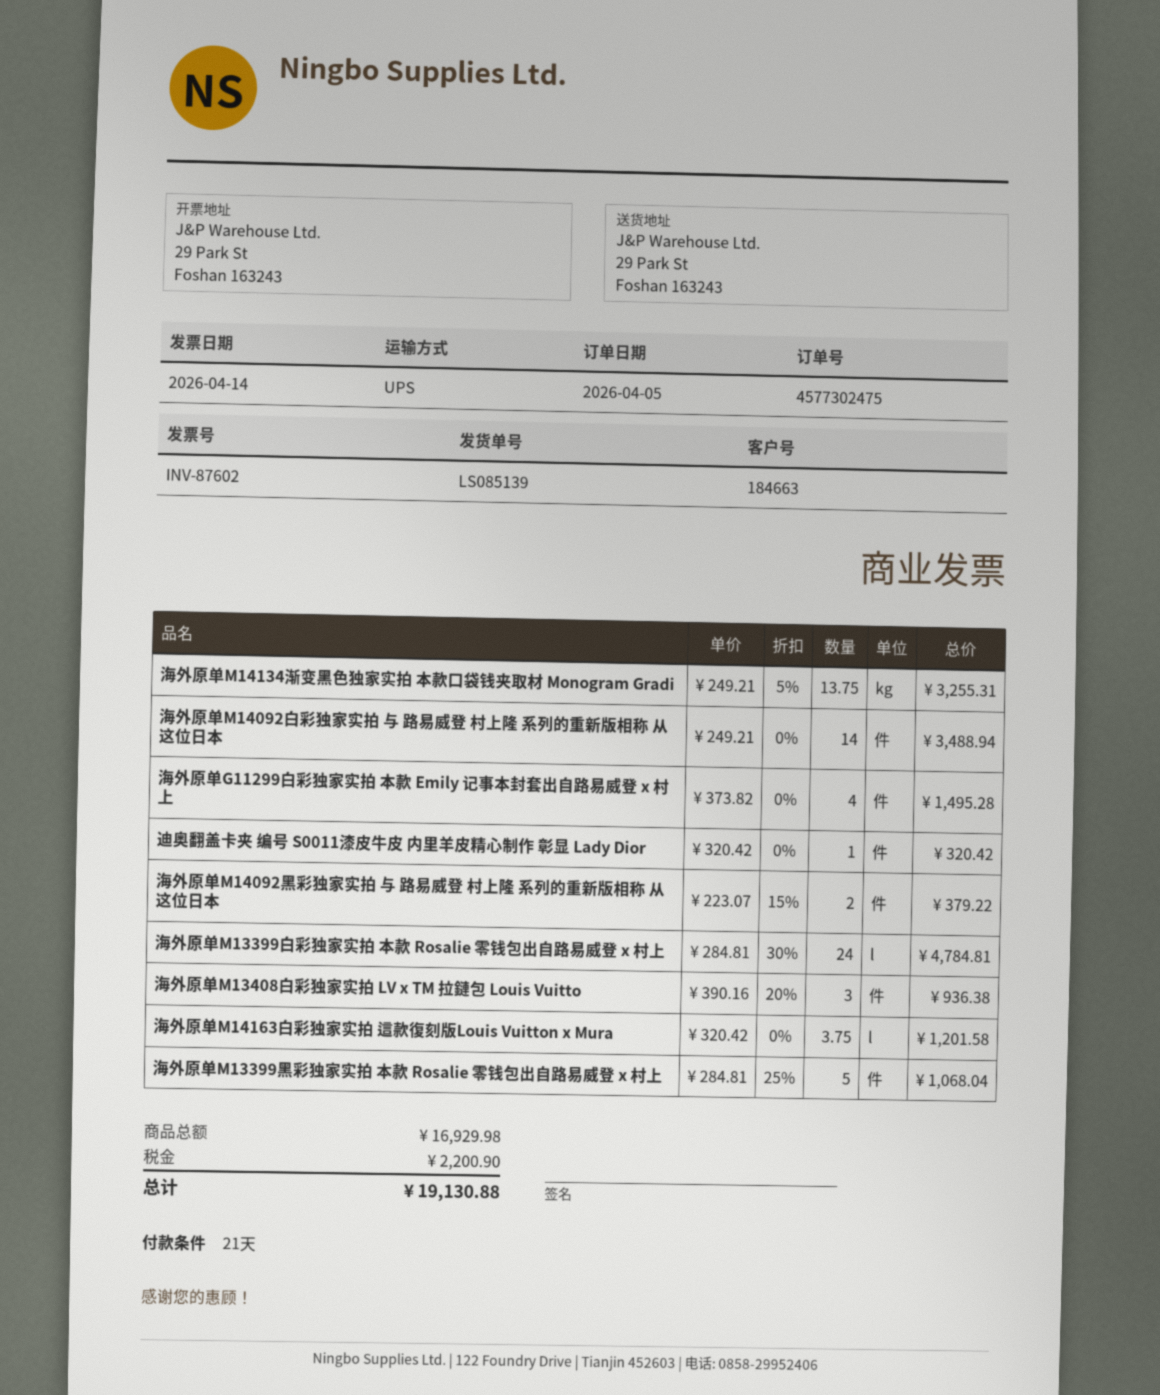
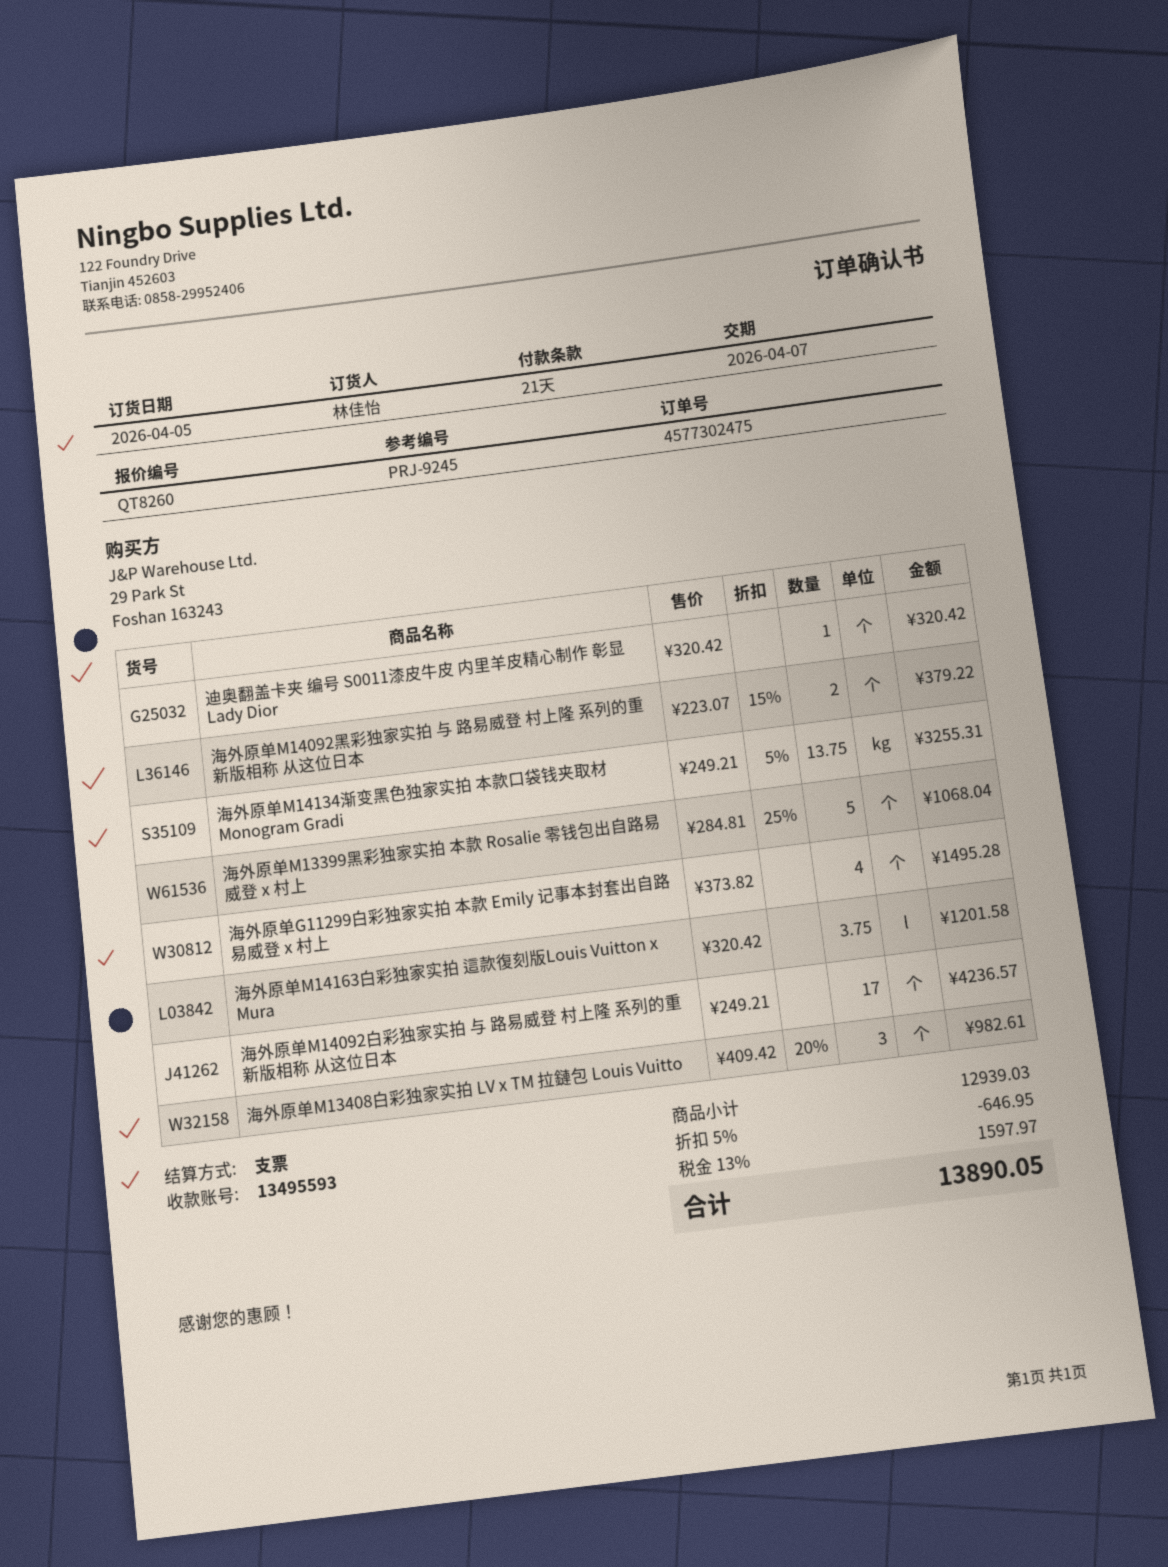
海外原单M14092白彩独家实拍 与 路易威登 村上隆 系列的重新版相称 从这位日本: 14 x 249.21 = 3488.94 -> 17 x 249.21 = 4236.57
海外原单M13399白彩独家实拍 本款 Rosalie 零钱包出自路易威登 x 村上: 24 x 284.81 - 30% = 4784.81 -> none
海外原单M13408白彩独家实拍 LV x TM 拉鏈包 Louis Vuitto: 3 x 390.16 - 20% = 936.38 -> 3 x 409.42 - 20% = 982.61
subtotal: 16929.98 -> 12939.03
discount: none -> 5% = 646.95
tax: 2200.90 -> 1597.97
total: 19130.88 -> 13890.05

